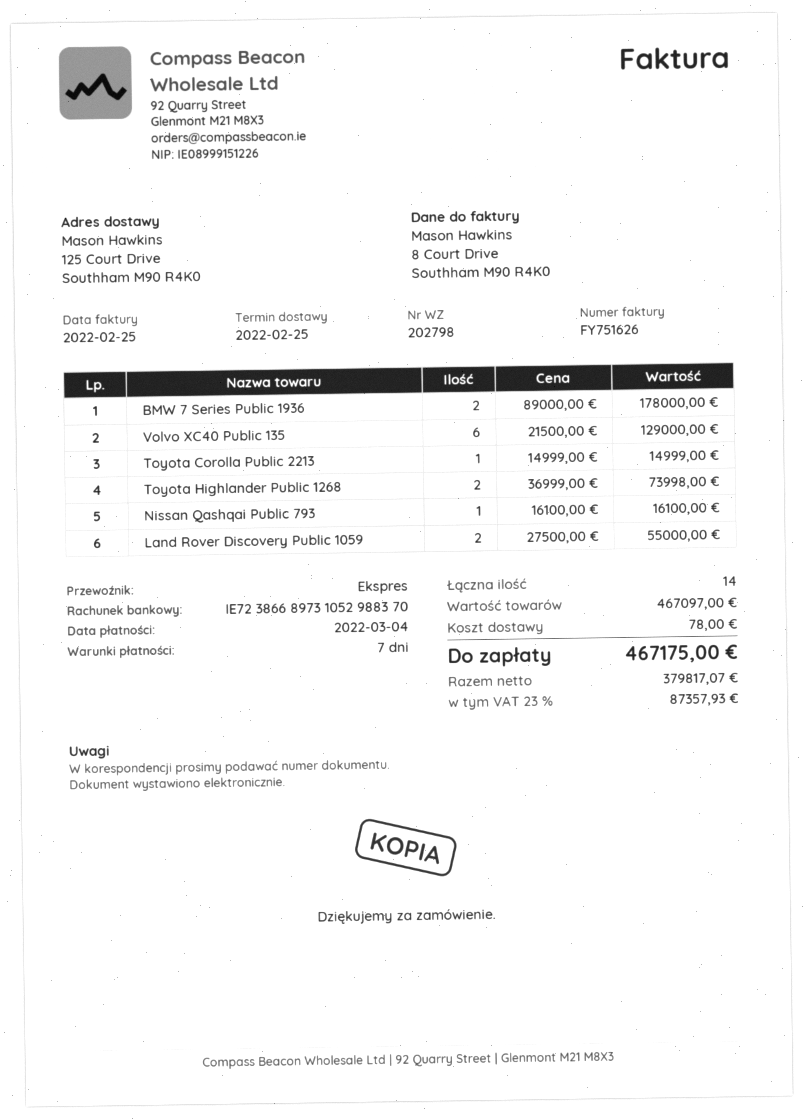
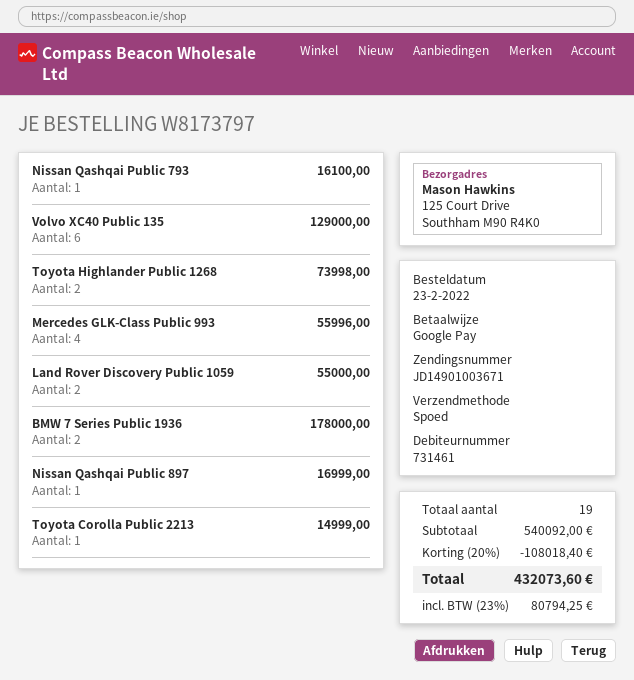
Mercedes GLK-Class Public 993: none -> 4 for 55996.00
Nissan Qashqai Public 897: none -> 1 for 16999.00
total quantity: 14 -> 19
subtotal: 467097.00 -> 540092.00
discount: none -> 20% = 108018.40
shipping: 78.00 -> none
tax: 23% = 87357.93 -> 23% = 80794.25
total: 467175.00 -> 432073.60

